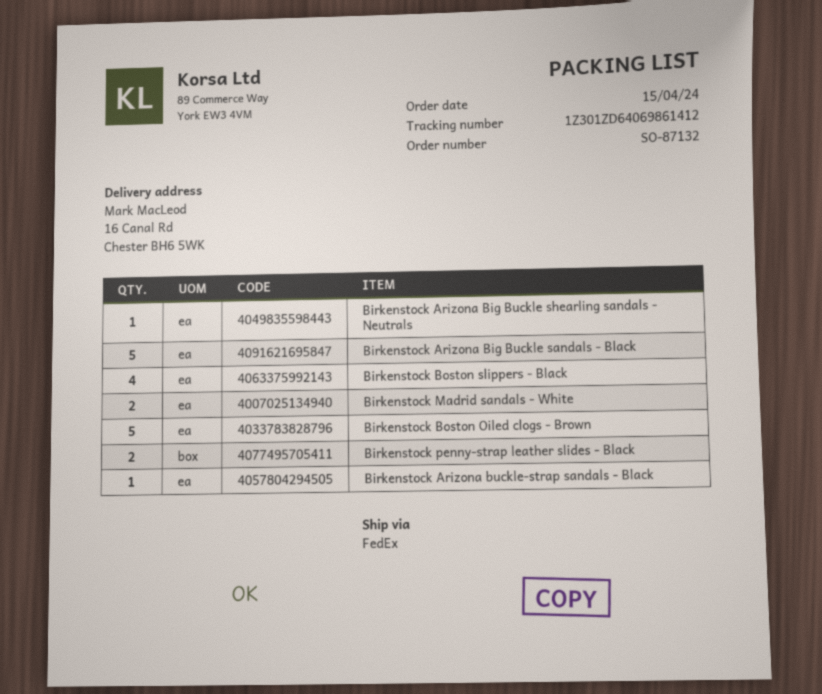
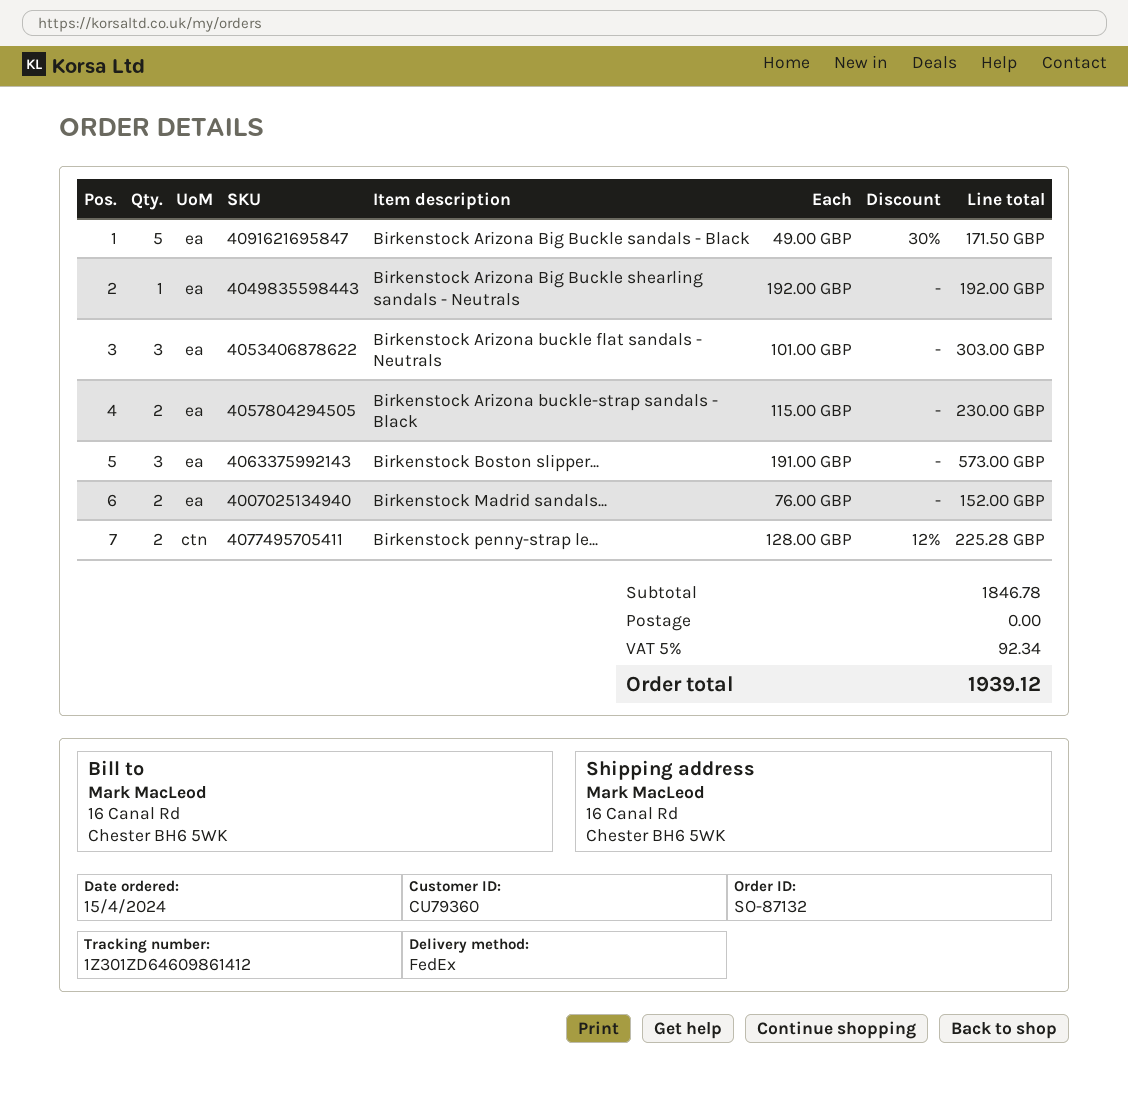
tracking number: 1Z301ZD64069861412 -> 1Z301ZD64609861412
Birkenstock Boston slippers - Black: 4 -> 3
Birkenstock Boston Oiled clogs - Brown: 5 -> none
Birkenstock Arizona buckle-strap sandals - Black: 1 -> 2
Birkenstock Arizona buckle flat sandals - Neutrals: none -> 3

